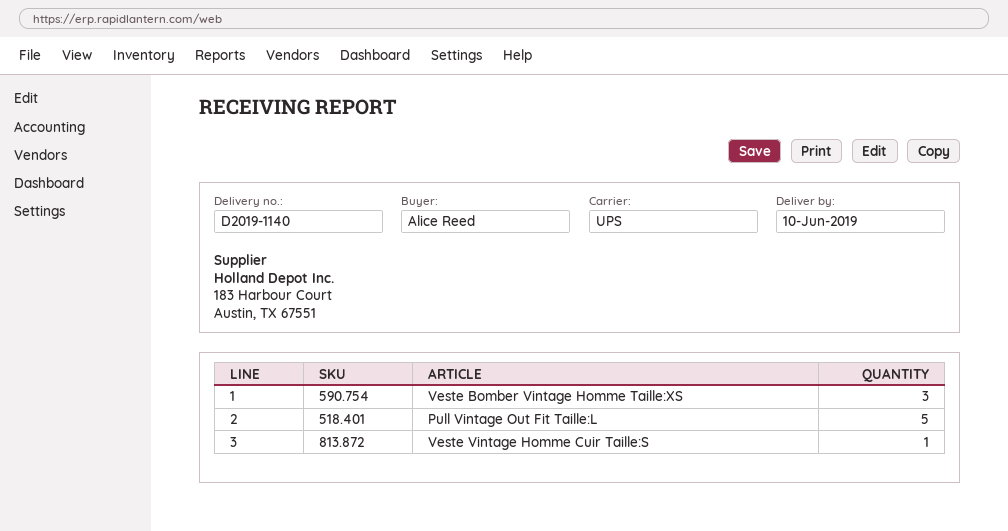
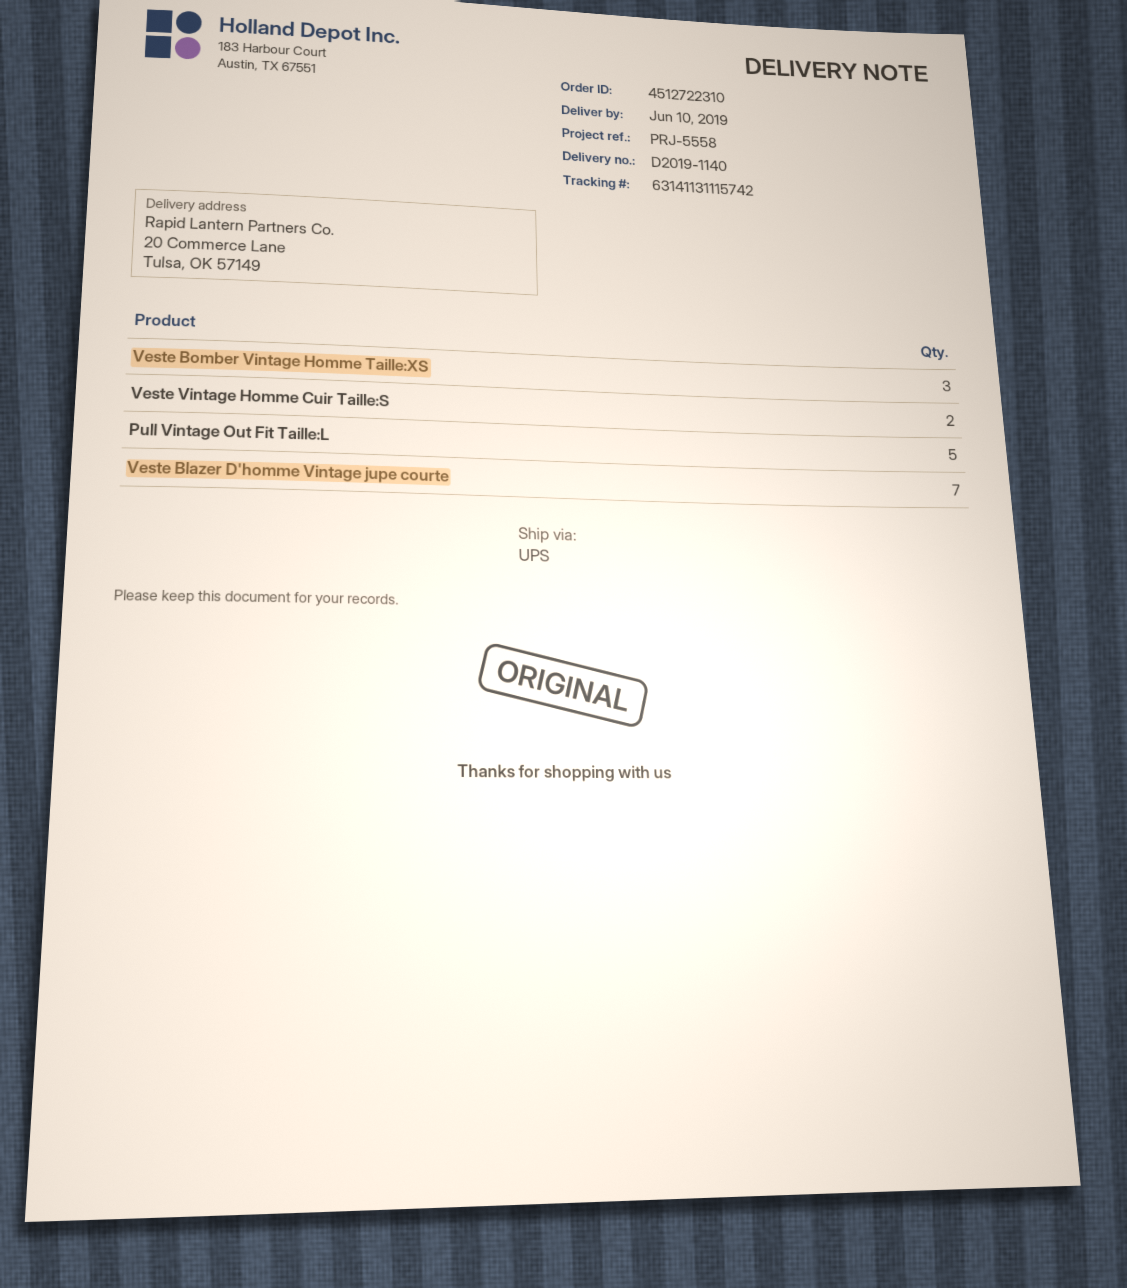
Veste Vintage Homme Cuir Taille:S: 1 -> 2
Veste Blazer D'homme Vintage jupe courte: none -> 7

